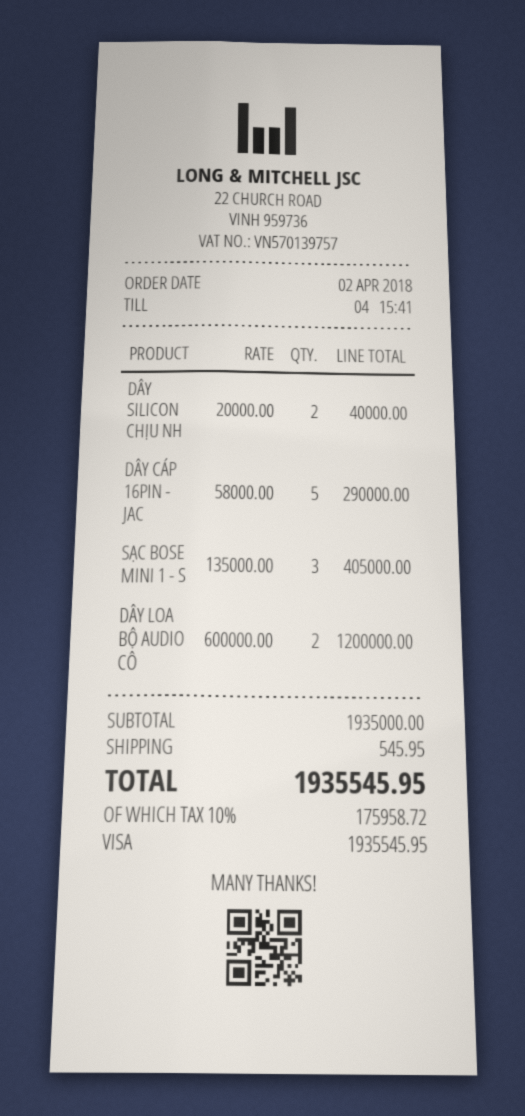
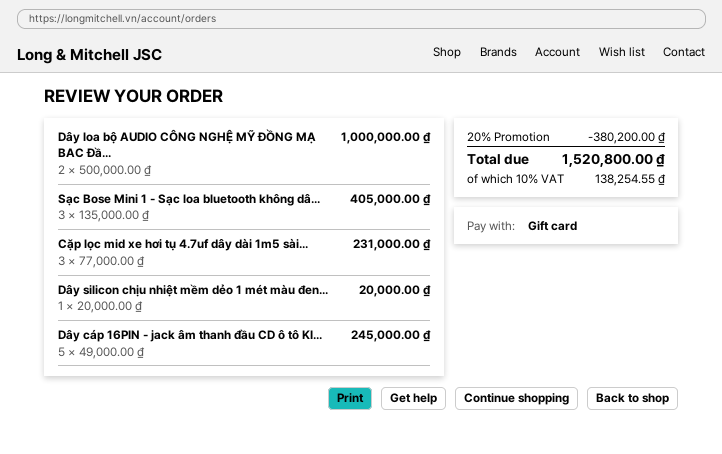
payment method: Visa -> gift card
DÂY SILICON CHỊU NH: 2 x 20000.00 = 40000.00 -> 1 x 20000.00 = 20000.00
DÂY CÁP 16PIN - JAC: 5 x 58000.00 = 290000.00 -> 5 x 49000.00 = 245000.00
DÂY LOA BỘ AUDIO CÔ: 2 x 600000.00 = 1200000.00 -> 2 x 500000.00 = 1000000.00
Cặp lọc mid xe hơi tụ 4.7uf dây dài 1m5 sài...: none -> 3 x 77000.00 = 231000.00
discount: none -> 20% = 380200.00
shipping: 545.95 -> none
tax: 10% = 175958.72 -> 10% = 138254.55
total: 1935545.95 -> 1520800.00

